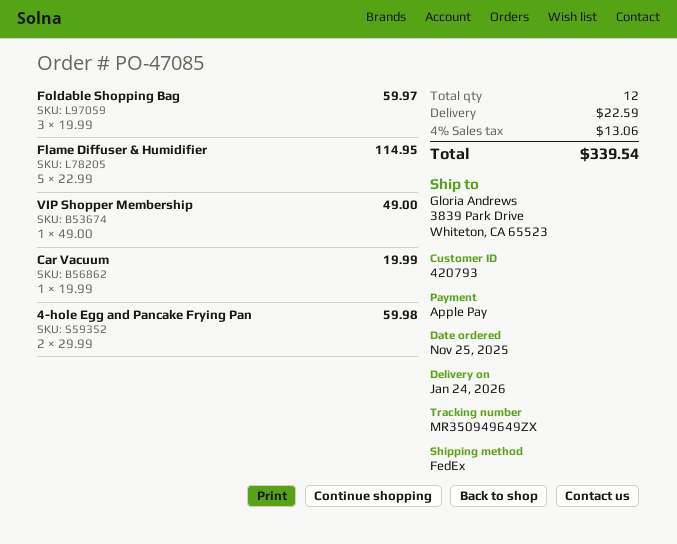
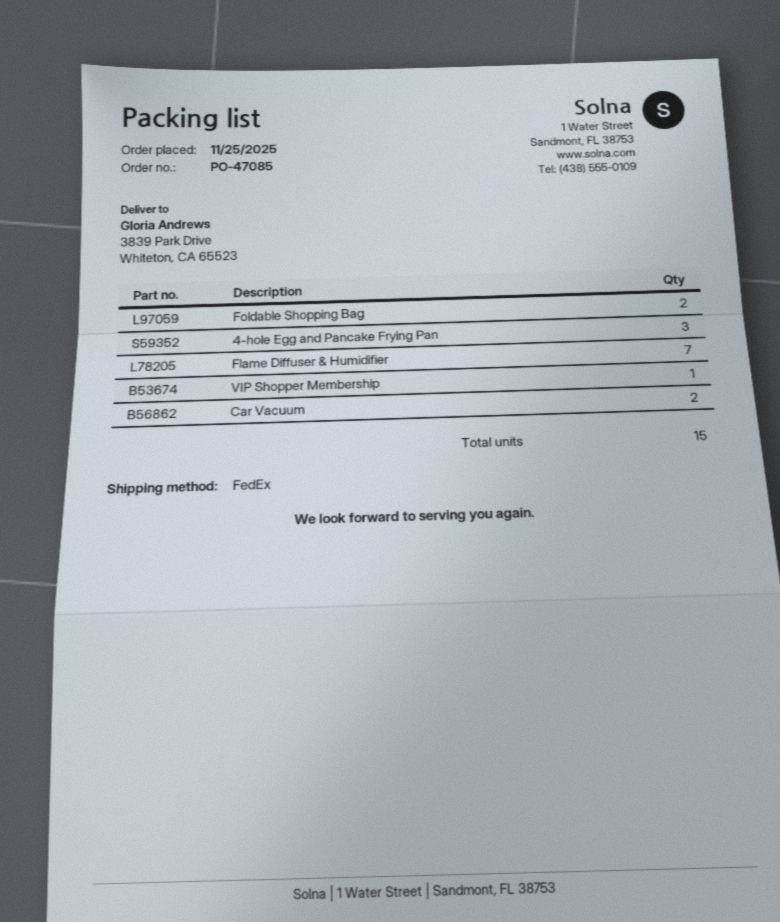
Foldable Shopping Bag: 3 -> 2
Flame Diffuser & Humidifier: 5 -> 7
Car Vacuum: 1 -> 2
4-hole Egg and Pancake Frying Pan: 2 -> 3
total quantity: 12 -> 15

